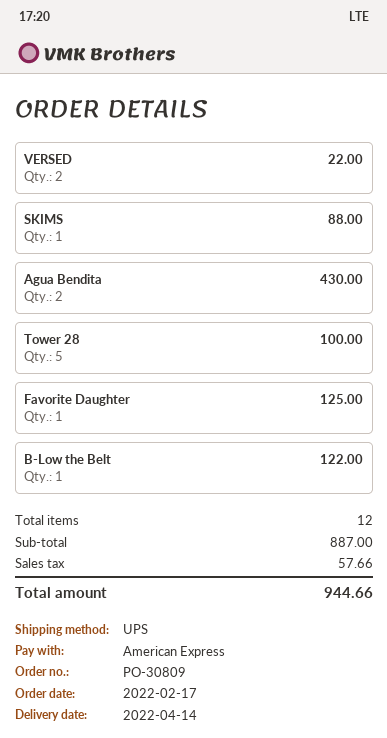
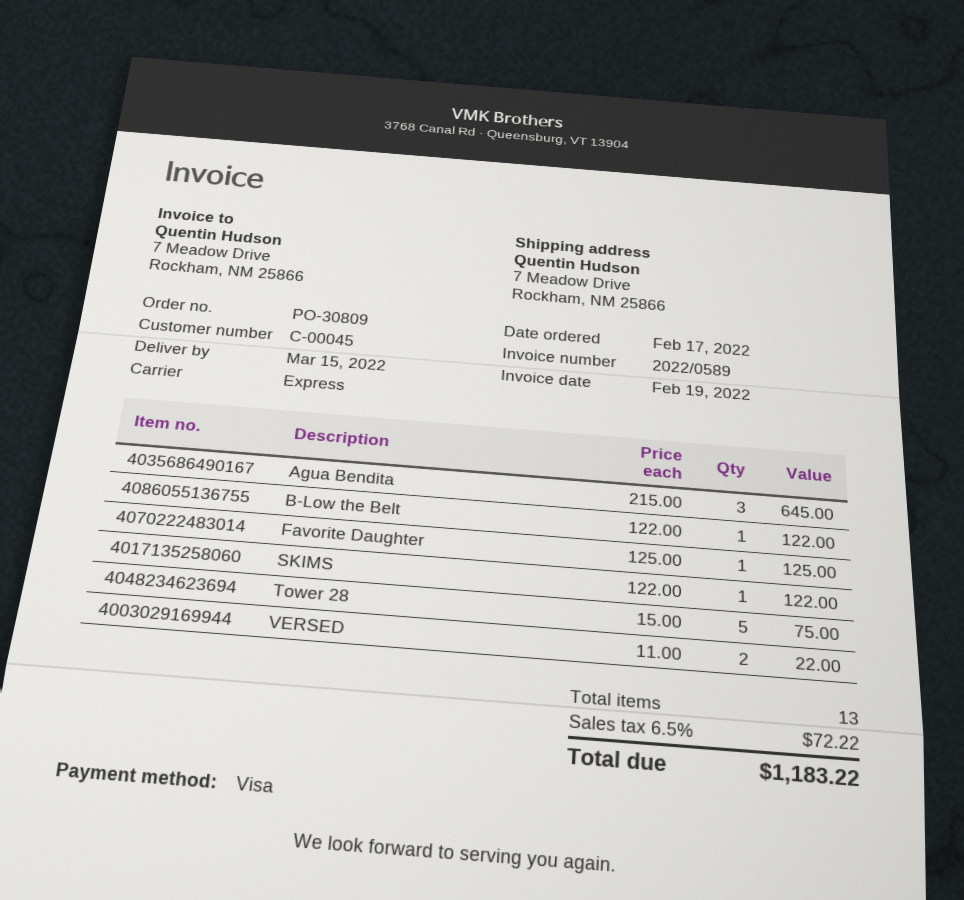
delivery date: 2022-04-14 -> 2022-03-15
payment method: American Express -> Visa
shipping method: UPS -> express
SKIMS: 1 for 88.00 -> 1 for 122.00
Agua Bendita: 2 for 430.00 -> 3 for 645.00
Tower 28: 5 for 100.00 -> 5 for 75.00
total quantity: 12 -> 13
tax: 57.66 -> 72.22
total: 944.66 -> 1183.22

